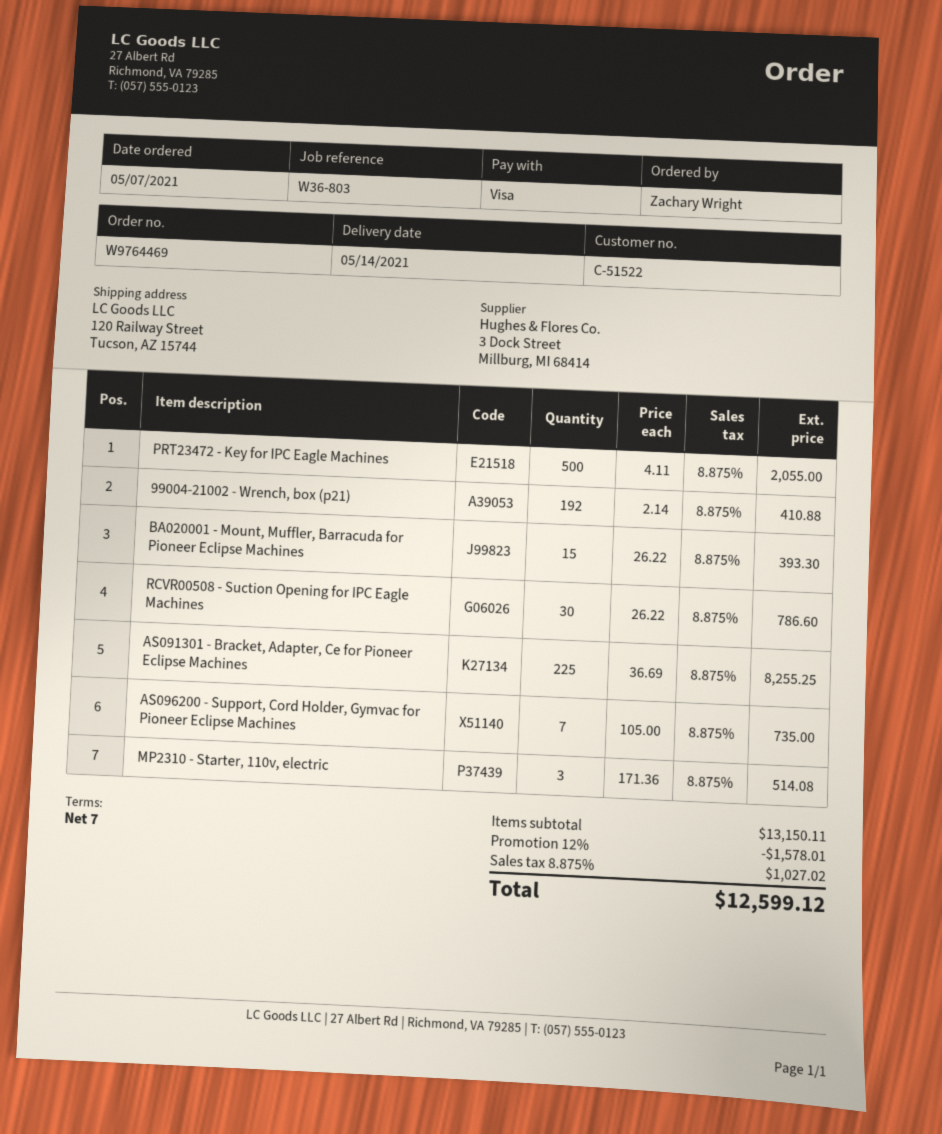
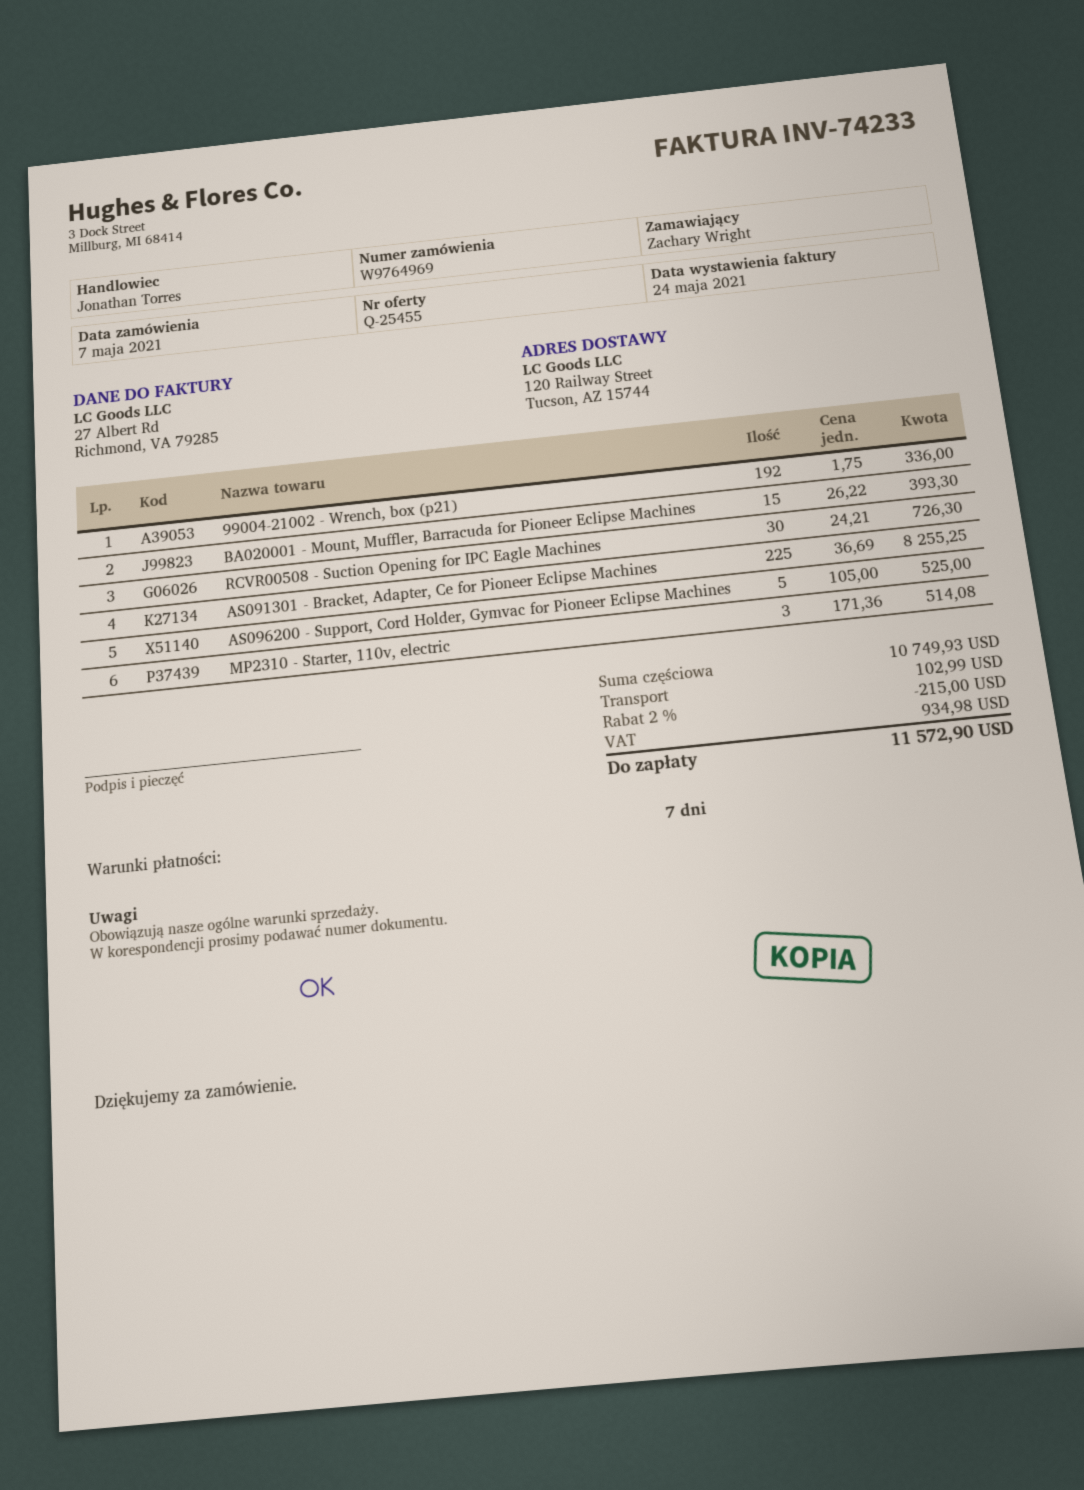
order number: W9764469 -> W9764969
PRT23472 - Key for IPC Eagle Machines: 500 x 4.11 = 2055.00 -> none
99004-21002 - Wrench, box (p21): 192 x 2.14 = 410.88 -> 192 x 1.75 = 336.00
RCVR00508 - Suction Opening for IPC Eagle Machines: 30 x 26.22 = 786.60 -> 30 x 24.21 = 726.30
AS096200 - Support, Cord Holder, Gymvac for Pioneer Eclipse Machines: 7 x 105.00 = 735.00 -> 5 x 105.00 = 525.00
subtotal: 13150.11 -> 10749.93
discount: 12% = 1578.01 -> 2% = 215.00
shipping: none -> 102.99
tax: 1027.02 -> 934.98
total: 12599.12 -> 11572.90

